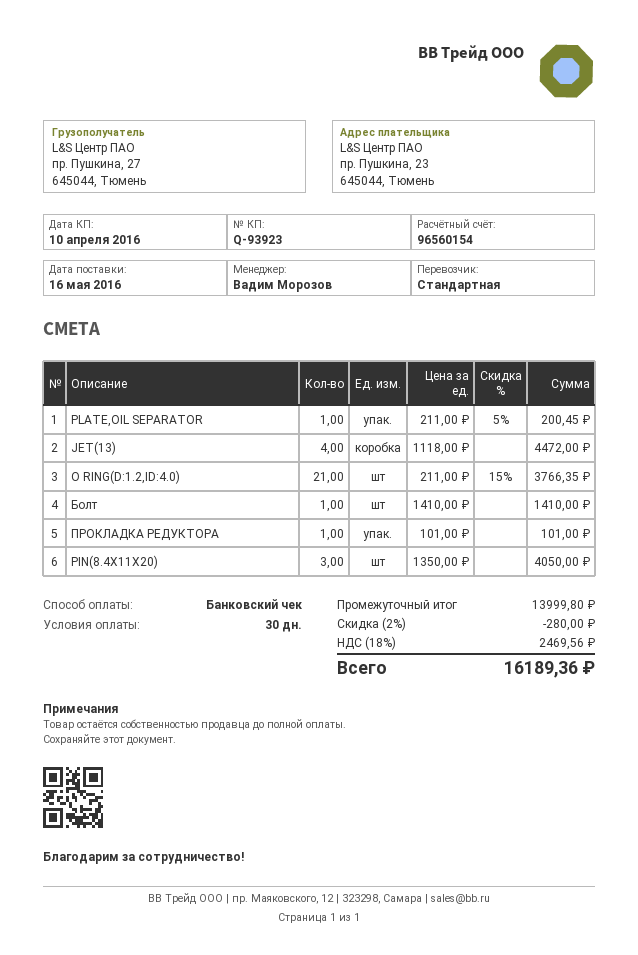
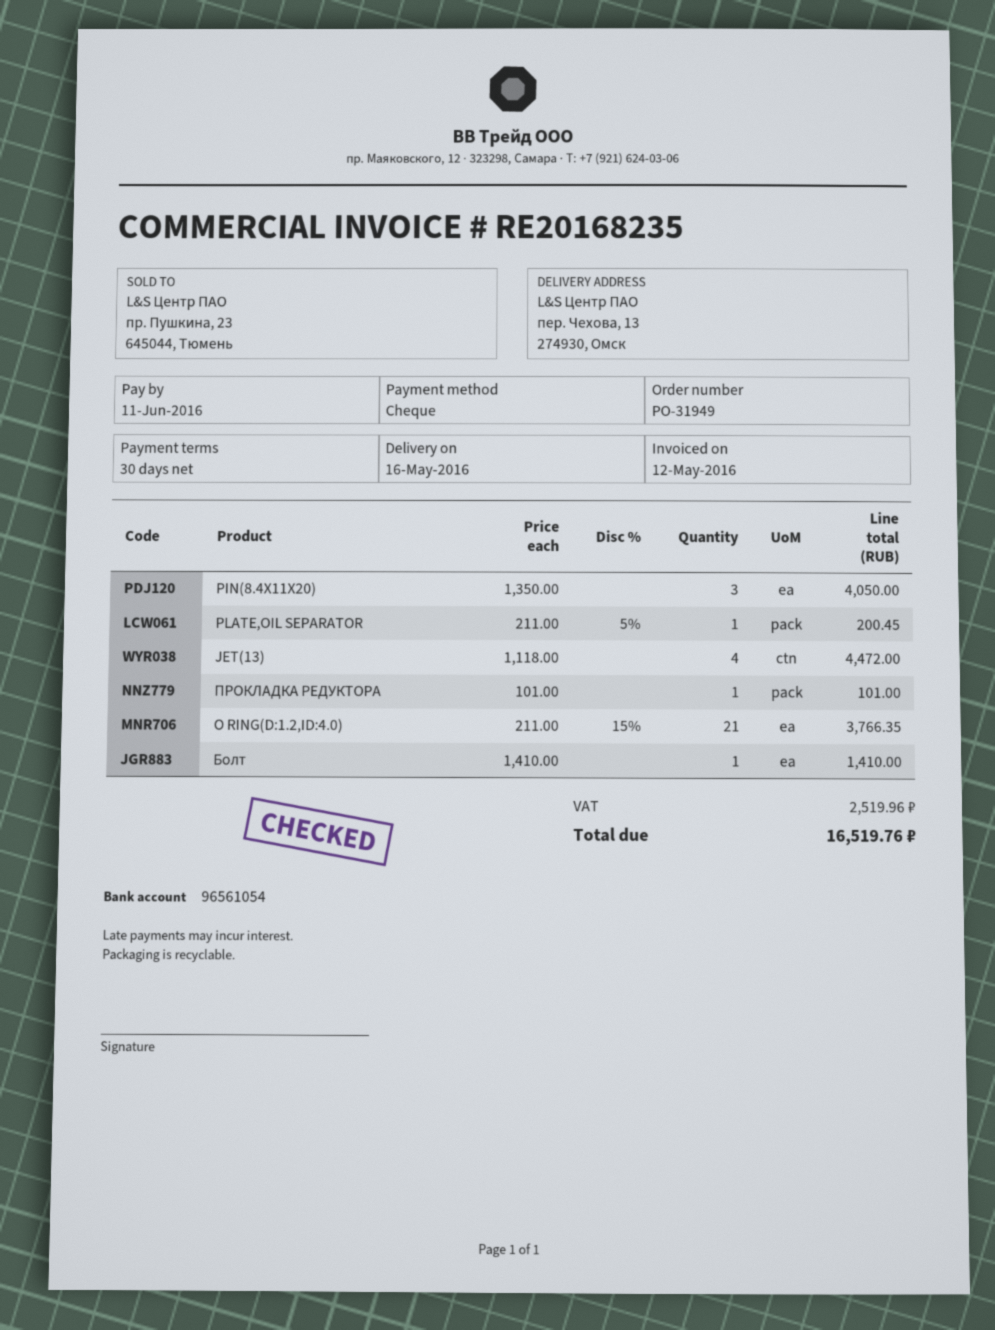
bank account: 96560154 -> 96561054
ship to: пр. Пушкина, 27, 645044, Тюмень -> пер. Чехова, 13, 274930, Омск
discount: 2% = 280.00 -> none
tax: 2469.56 -> 2519.96
total: 16189.36 -> 16519.76

